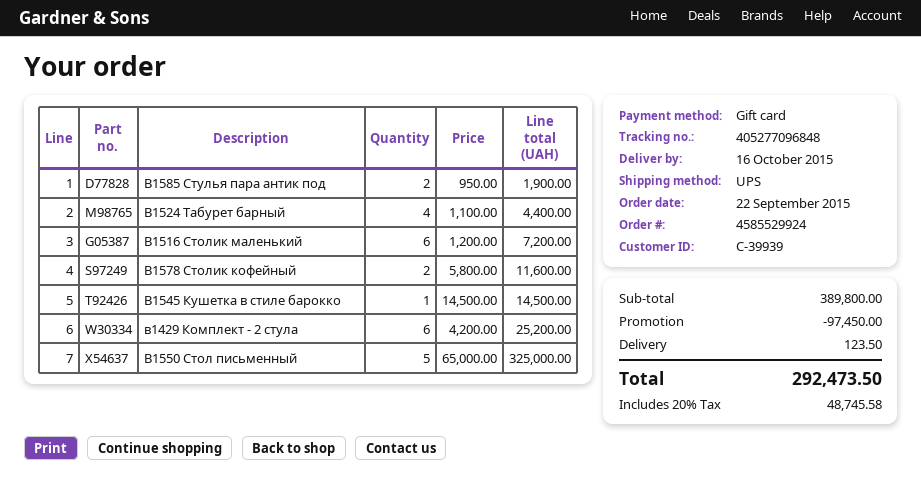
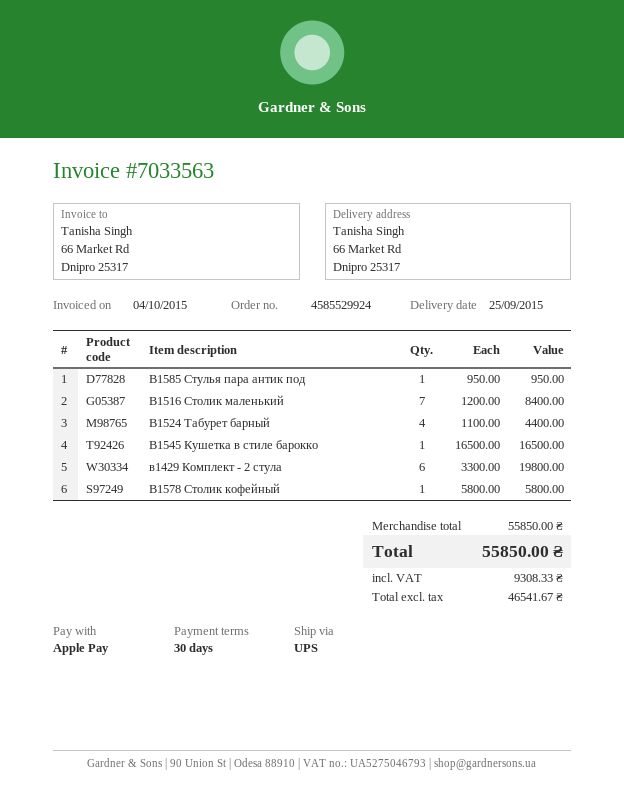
delivery date: 2015-10-16 -> 2015-09-25
payment method: gift card -> Apple Pay
В1585 Стулья пара антик под: 2 x 950.00 = 1900.00 -> 1 x 950.00 = 950.00
В1516 Столик маленький: 6 x 1200.00 = 7200.00 -> 7 x 1200.00 = 8400.00
В1578 Столик кофейный: 2 x 5800.00 = 11600.00 -> 1 x 5800.00 = 5800.00
В1545 Кушетка в стиле барокко: 1 x 14500.00 = 14500.00 -> 1 x 16500.00 = 16500.00
в1429 Комплект - 2 стула: 6 x 4200.00 = 25200.00 -> 6 x 3300.00 = 19800.00
В1550 Стол письменный: 5 x 65000.00 = 325000.00 -> none
subtotal: 389800.00 -> 55850.00
discount: 97450.00 -> none
shipping: 123.50 -> none
tax: 48745.58 -> 9308.33
total: 292473.50 -> 55850.00

